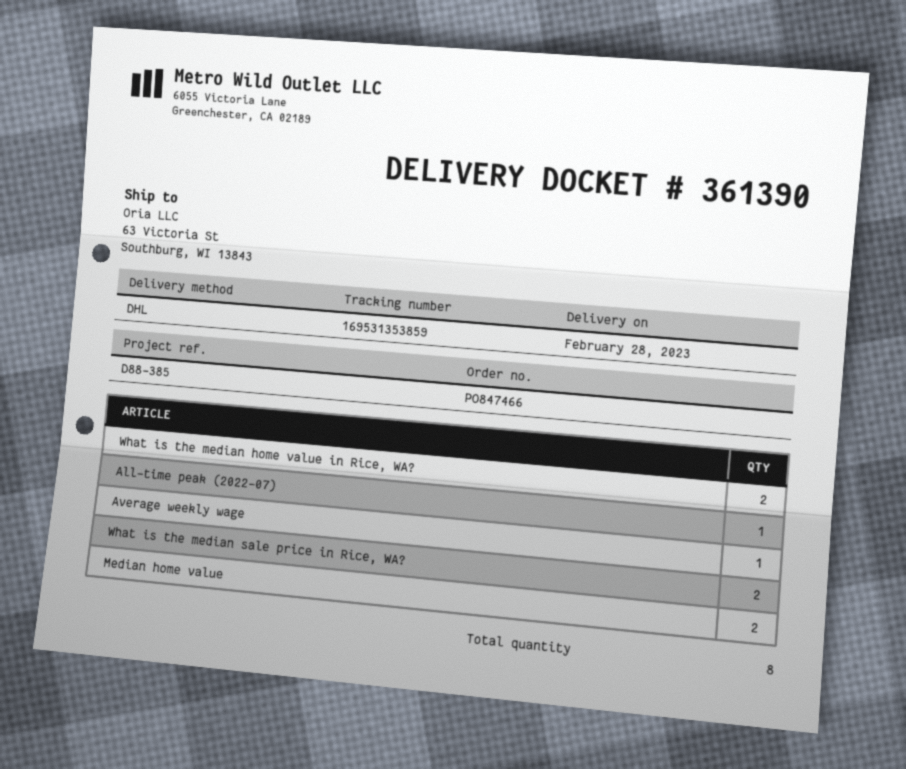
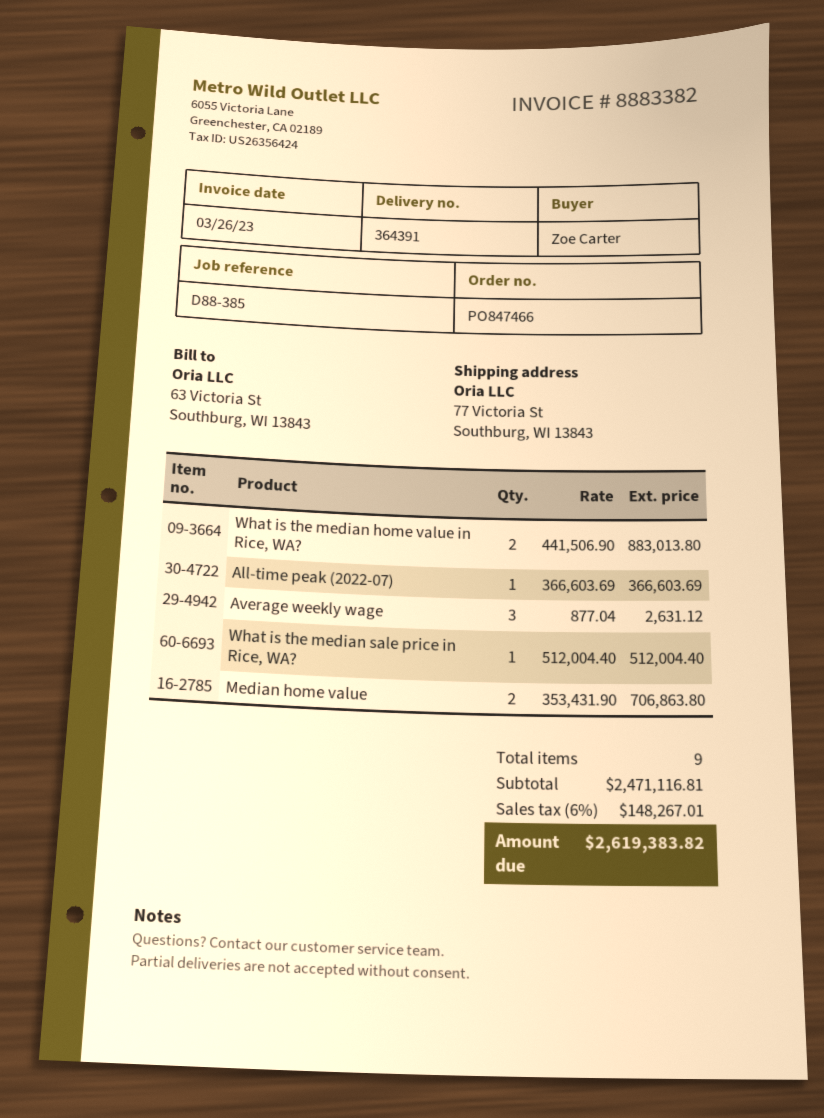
delivery note number: 361390 -> 364391
ship to: 63 Victoria St, Southburg, WI 13843 -> 77 Victoria St, Southburg, WI 13843
Average weekly wage: 1 -> 3
What is the median sale price in Rice, WA?: 2 -> 1
total quantity: 8 -> 9

